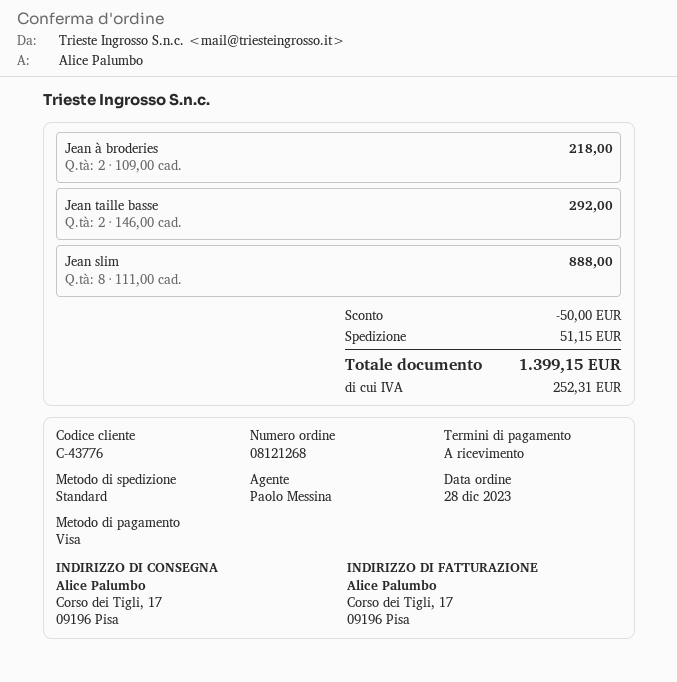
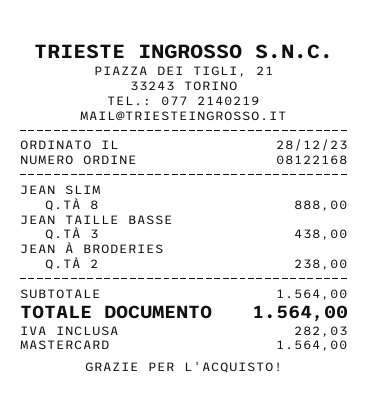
order number: 08121268 -> 08122168
payment method: Visa -> Mastercard
Jean à broderies: 2 for 218.00 -> 2 for 238.00
Jean taille basse: 2 for 292.00 -> 3 for 438.00
discount: 50.00 -> none
shipping: 51.15 -> none
tax: 252.31 -> 282.03
total: 1399.15 -> 1564.00

